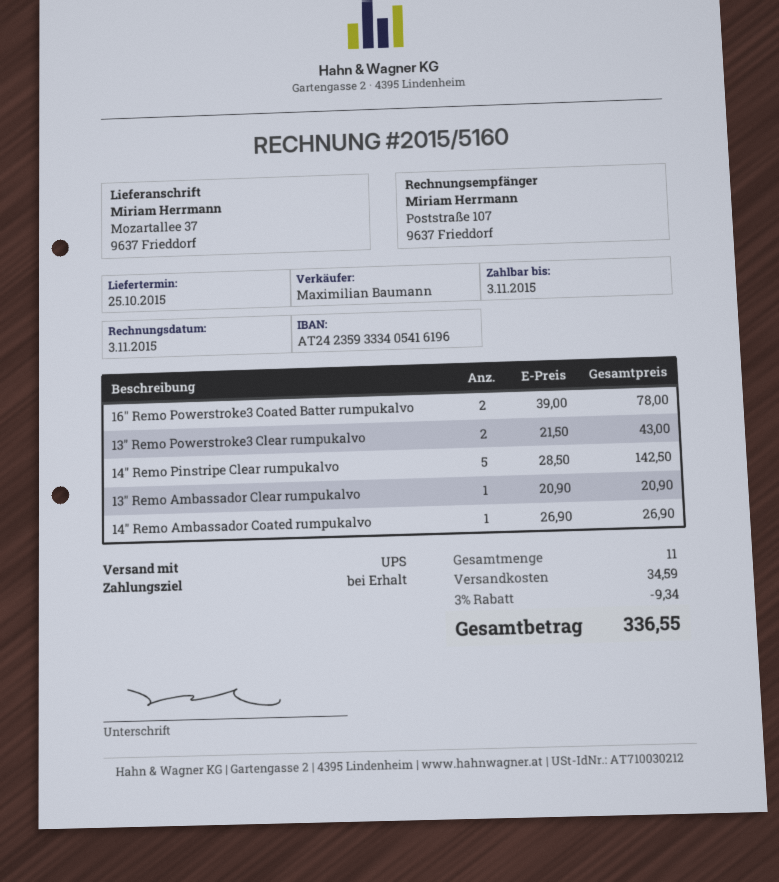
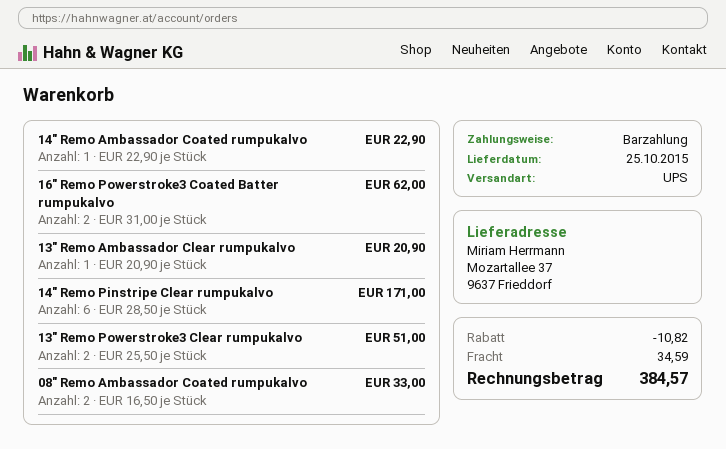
16″ Remo Powerstroke3 Coated Batter rumpukalvo: 2 x 39.00 = 78.00 -> 2 x 31.00 = 62.00
13″ Remo Powerstroke3 Clear rumpukalvo: 2 x 21.50 = 43.00 -> 2 x 25.50 = 51.00
14″ Remo Pinstripe Clear rumpukalvo: 5 x 28.50 = 142.50 -> 6 x 28.50 = 171.00
14″ Remo Ambassador Coated rumpukalvo: 1 x 26.90 = 26.90 -> 1 x 22.90 = 22.90
08″ Remo Ambassador Coated rumpukalvo: none -> 2 x 16.50 = 33.00
discount: 9.34 -> 10.82
total: 336.55 -> 384.57

